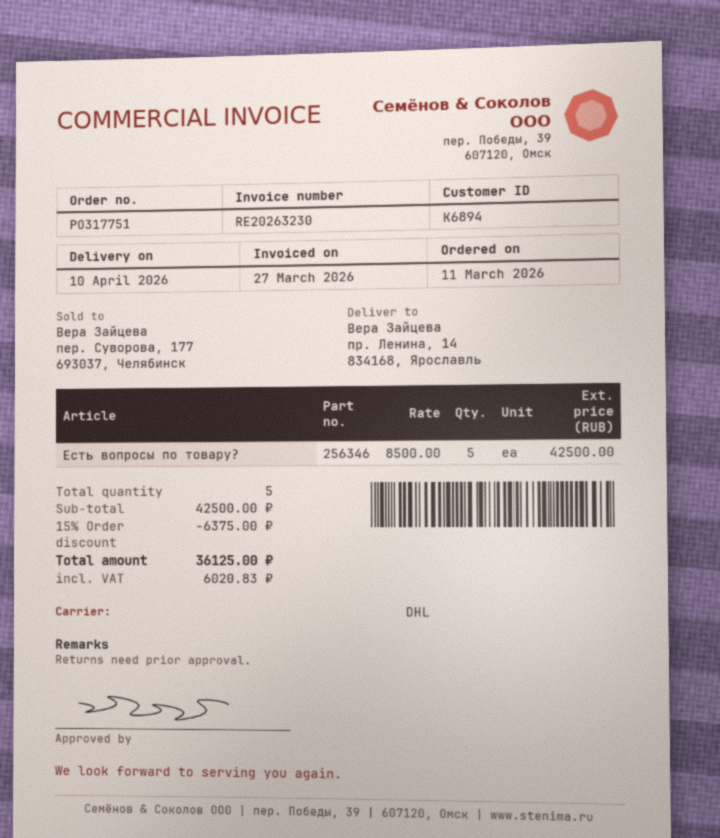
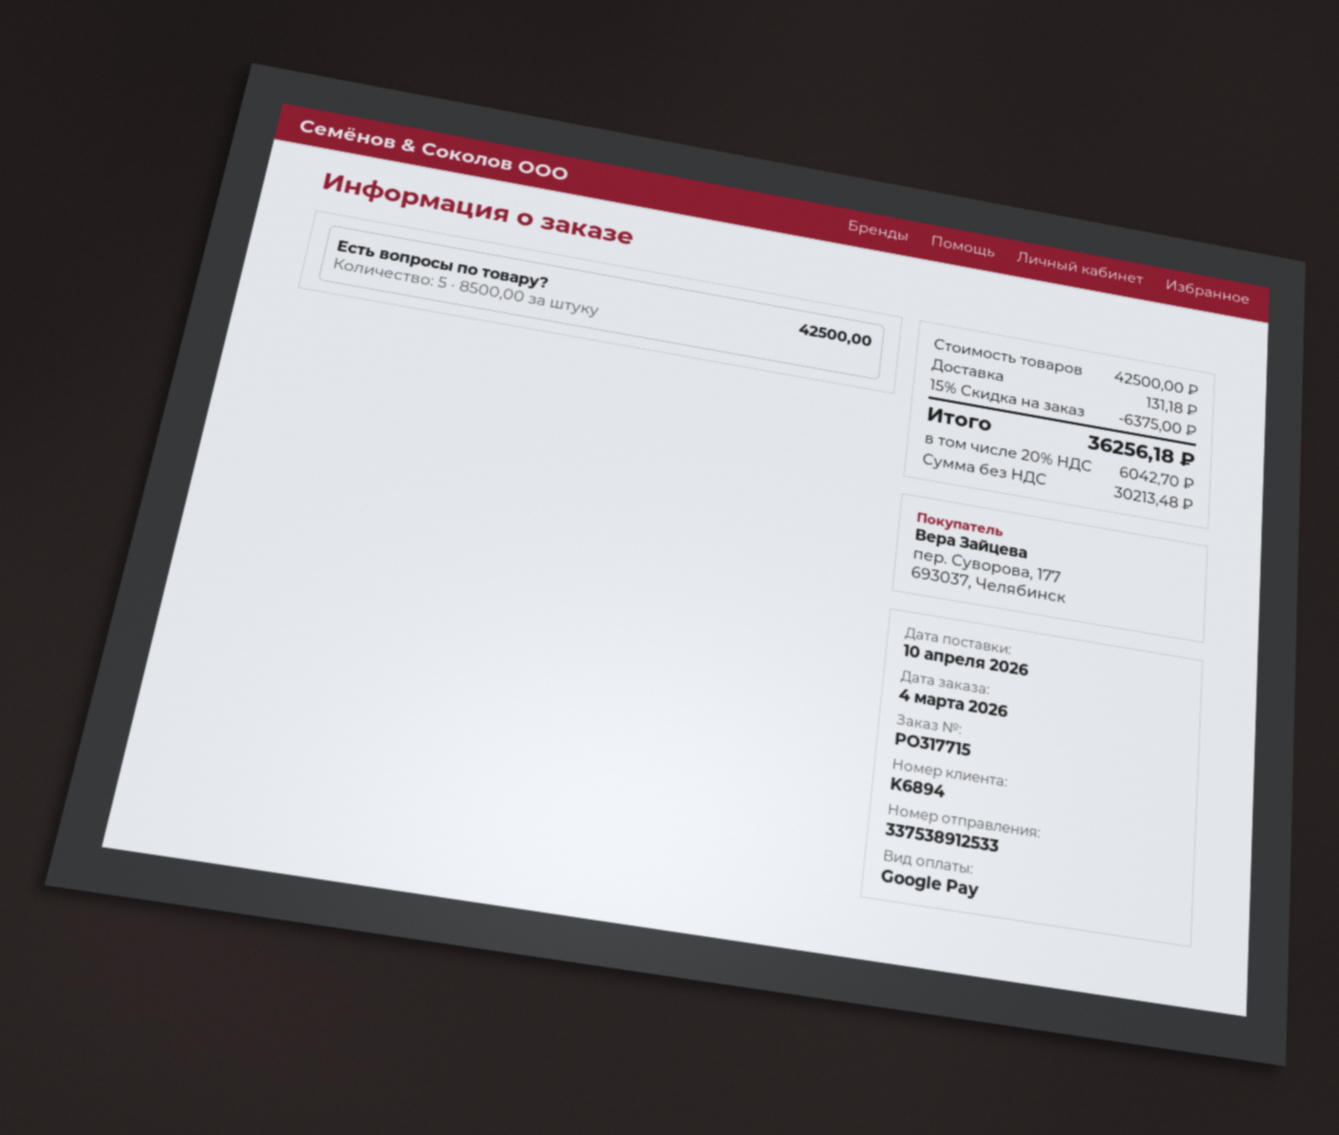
order number: PO317751 -> PO317715
order date: 2026-03-11 -> 2026-03-04
shipping: none -> 131.18
tax: 6020.83 -> 6042.70
total: 36125.00 -> 36256.18

